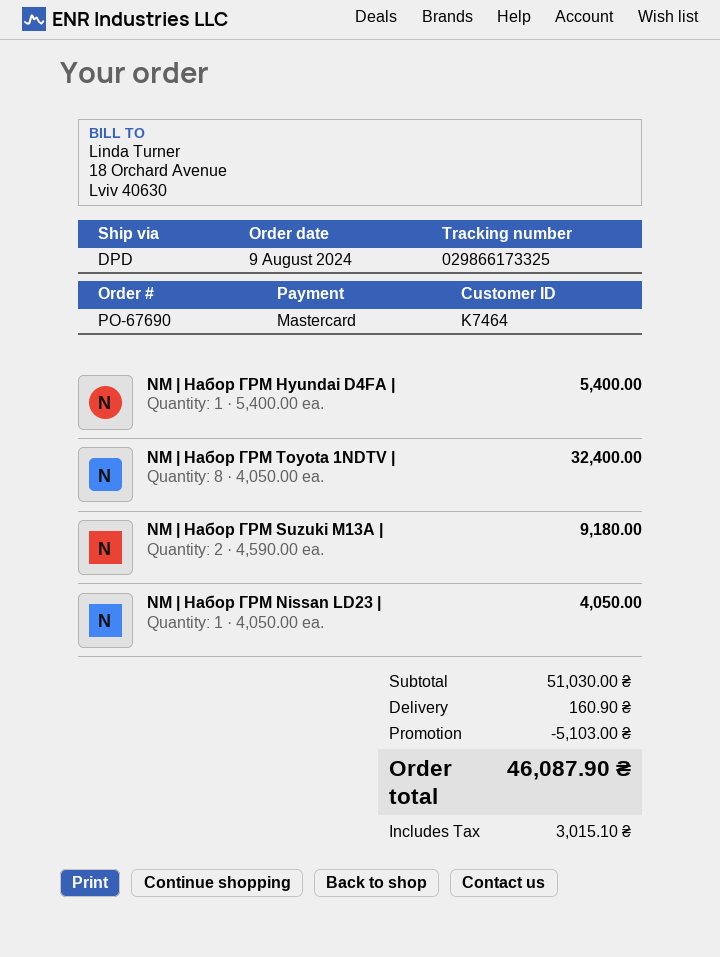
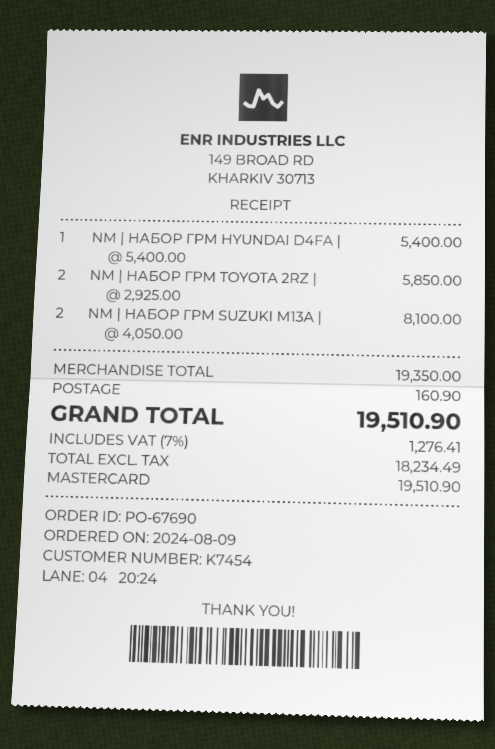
customer number: K7464 -> K7454
NM | Набор ГРМ Toyota 1NDTV |: 8 x 4050.00 = 32400.00 -> none
NM | Набор ГРМ Suzuki M13A |: 2 x 4590.00 = 9180.00 -> 2 x 4050.00 = 8100.00
NM | Набор ГРМ Nissan LD23 |: 1 x 4050.00 = 4050.00 -> none
NM | НАБОР ГРМ TOYOTA 2RZ |: none -> 2 x 2925.00 = 5850.00
subtotal: 51030.00 -> 19350.00
discount: 5103.00 -> none
tax: 3015.10 -> 1276.41
total: 46087.90 -> 19510.90

